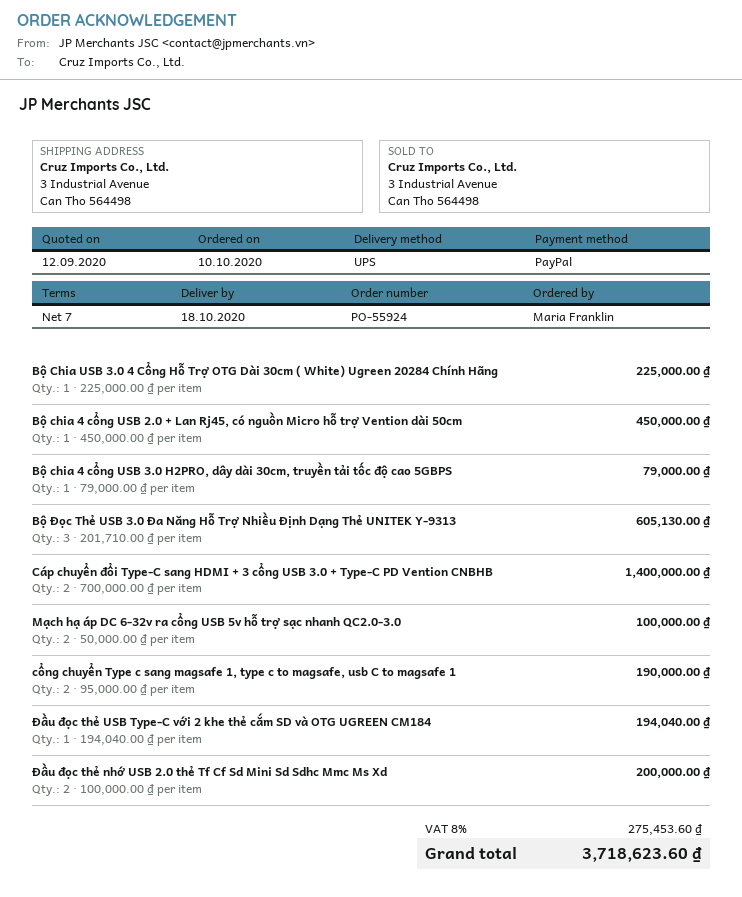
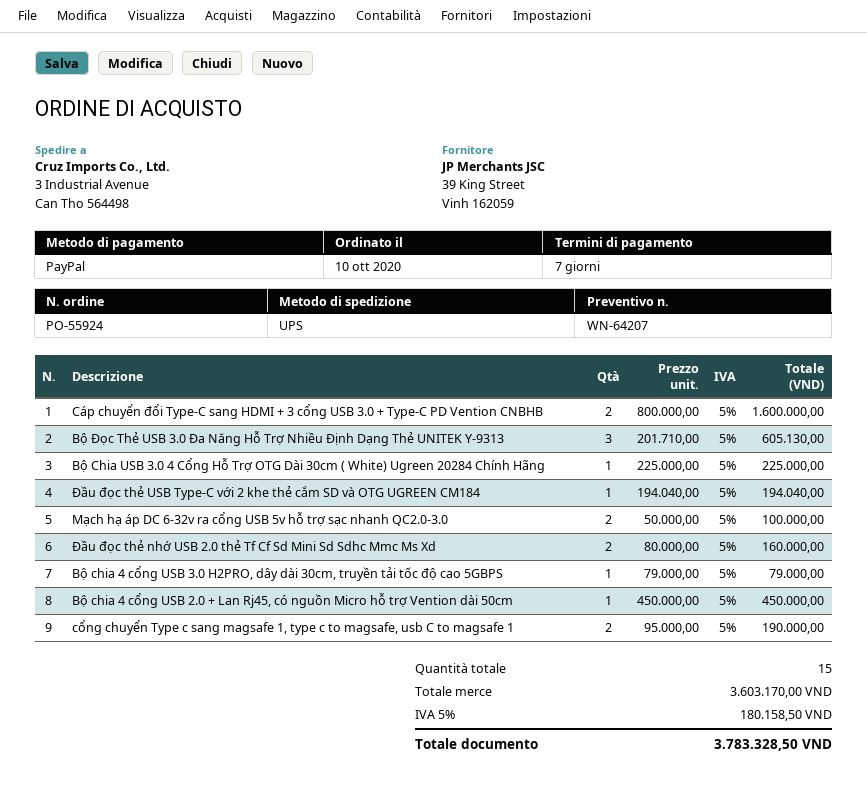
Cáp chuyển đổi Type-C sang HDMI + 3 cổng USB 3.0 + Type-C PD Vention CNBHB: 2 x 700000.00 = 1400000.00 -> 2 x 800000.00 = 1600000.00
Đầu đọc thẻ nhớ USB 2.0 thẻ Tf Cf Sd Mini Sd Sdhc Mmc Ms Xd: 2 x 100000.00 = 200000.00 -> 2 x 80000.00 = 160000.00
tax: 8% = 275453.60 -> 5% = 180158.50
total: 3718623.60 -> 3783328.50

